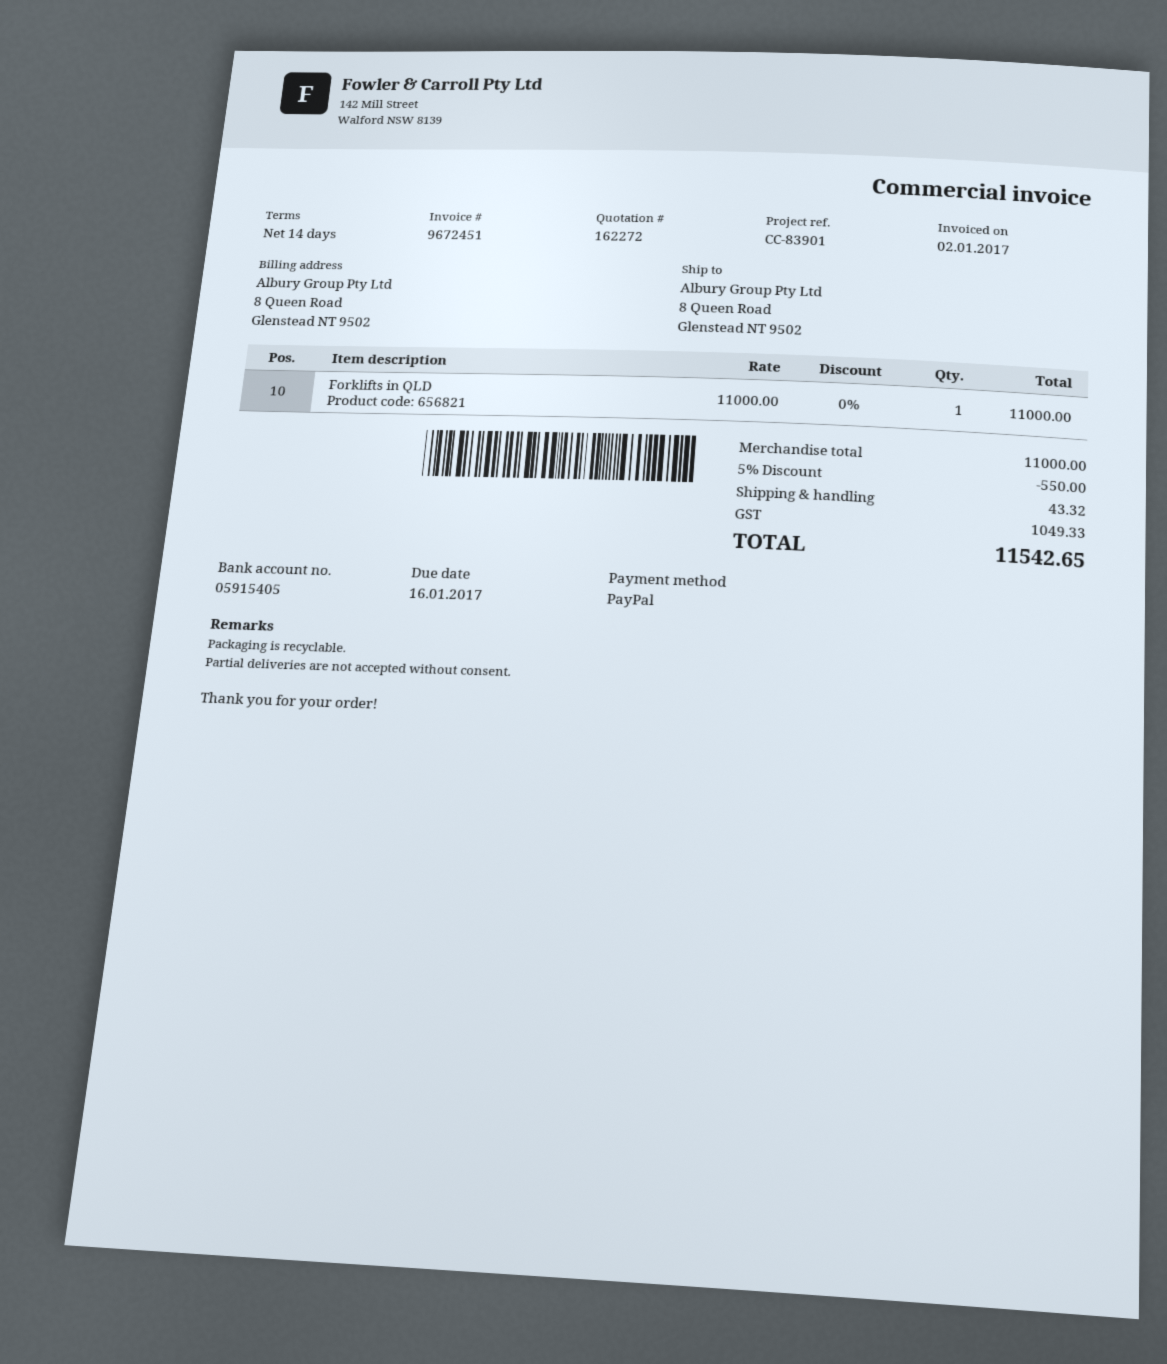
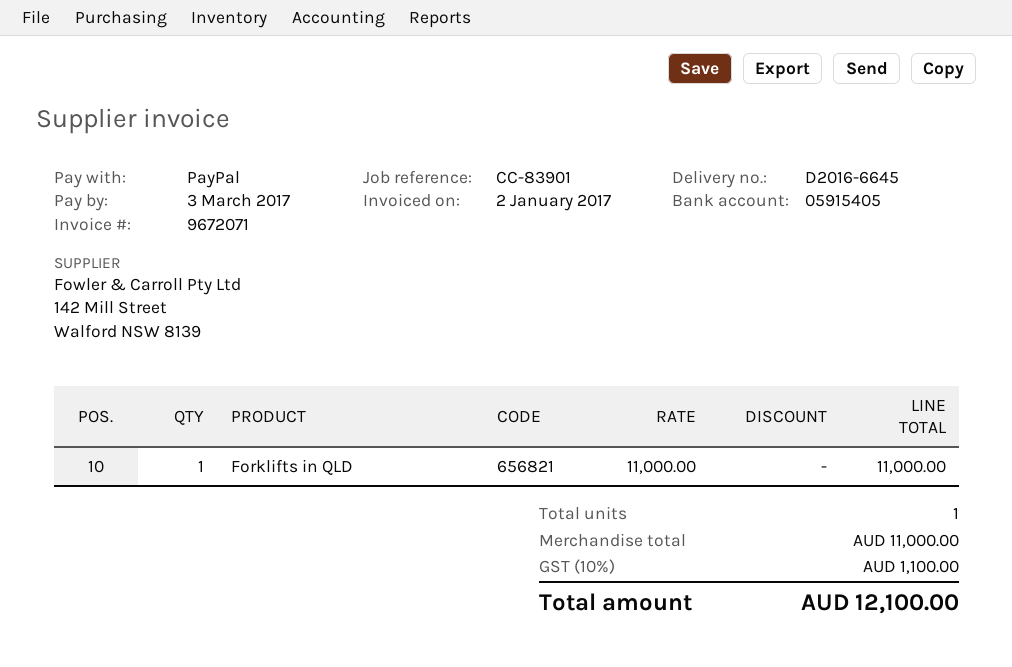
invoice number: 9672451 -> 9672071
due date: 2017-01-16 -> 2017-03-03
discount: 5% = 550.00 -> none
shipping: 43.32 -> none
tax: 1049.33 -> 1100.00
total: 11542.65 -> 12100.00

